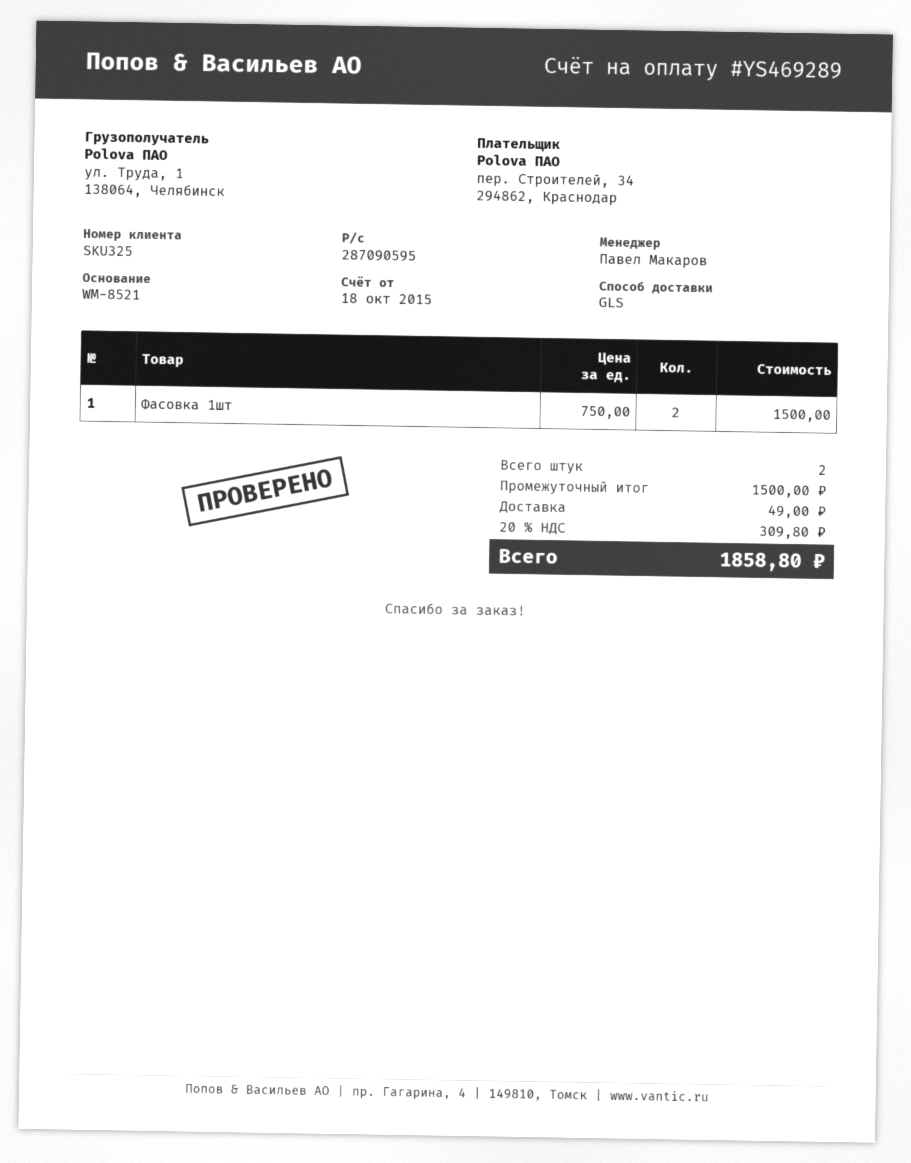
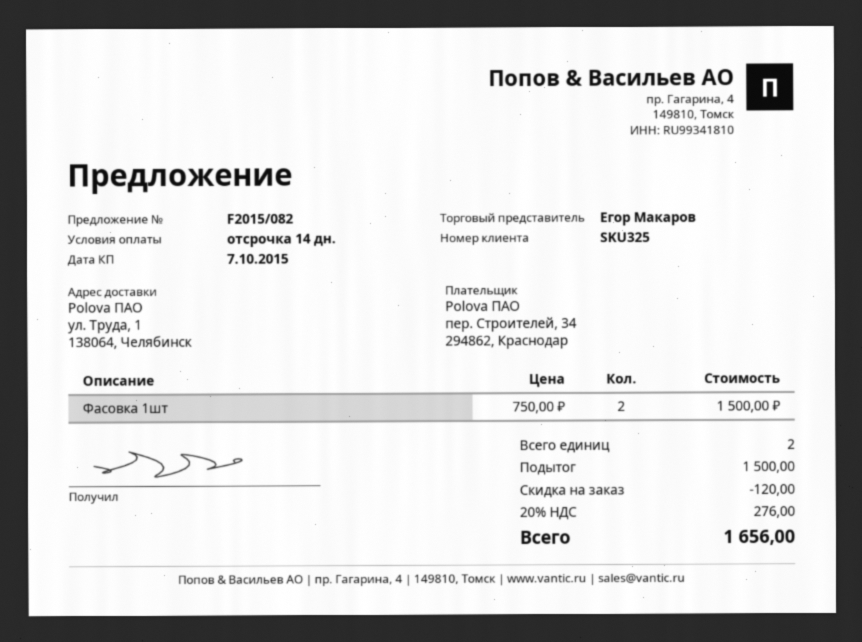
sales rep: Павел Макаров -> Егор Макаров
discount: none -> 120.00
shipping: 49.00 -> none
tax: 20% = 309.80 -> 20% = 276.00
total: 1858.80 -> 1656.00

